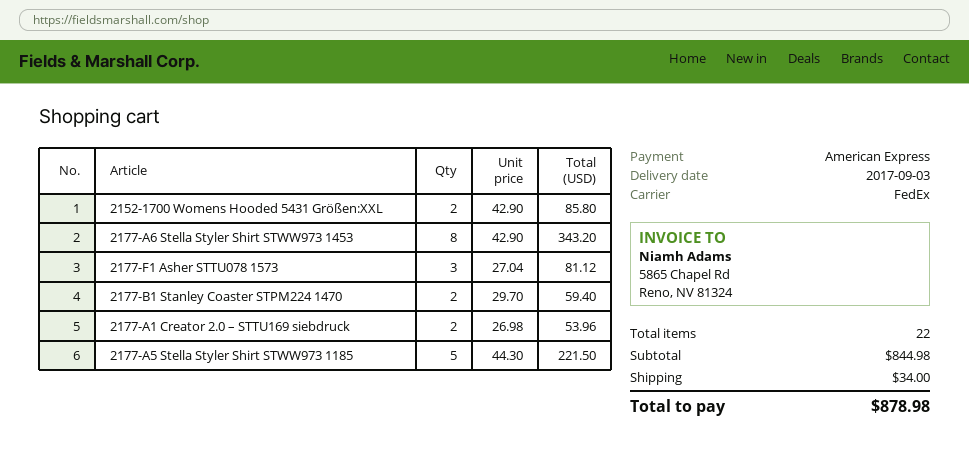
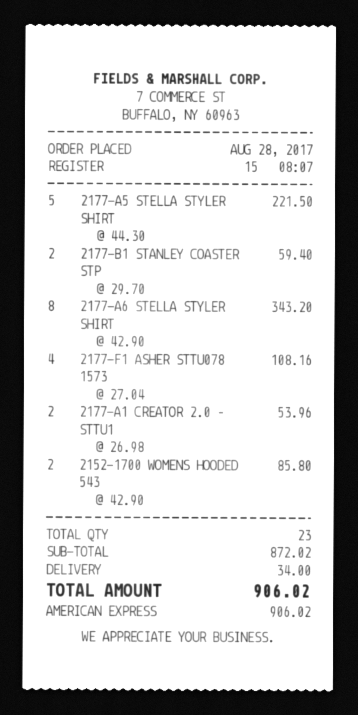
2177-F1 Asher STTU078 1573: 3 x 27.04 = 81.12 -> 4 x 27.04 = 108.16
total quantity: 22 -> 23
subtotal: 844.98 -> 872.02
total: 878.98 -> 906.02

